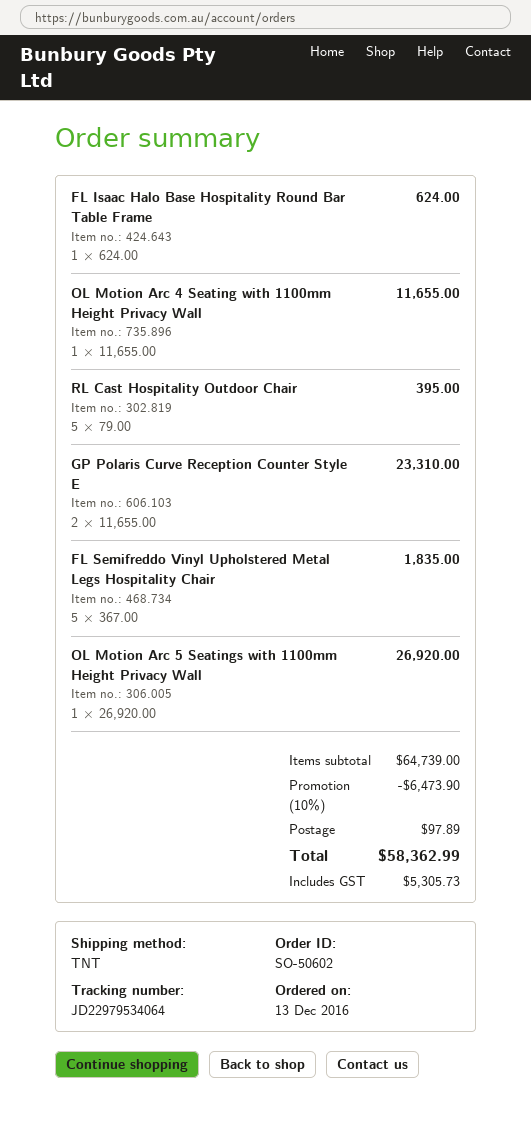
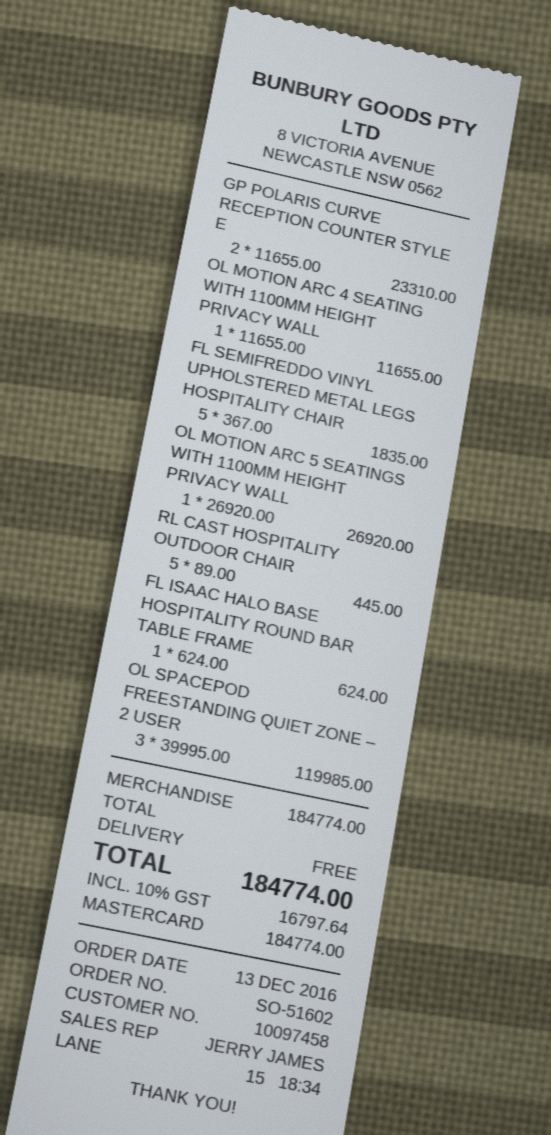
order number: SO-50602 -> SO-51602
RL Cast Hospitality Outdoor Chair: 5 x 79.00 = 395.00 -> 5 x 89.00 = 445.00
OL SPACEPOD FREESTANDING QUIET ZONE – 2 USER: none -> 3 x 39995.00 = 119985.00
subtotal: 64739.00 -> 184774.00
discount: 10% = 6473.90 -> none
shipping: 97.89 -> 0.00
tax: 5305.73 -> 16797.64
total: 58362.99 -> 184774.00

